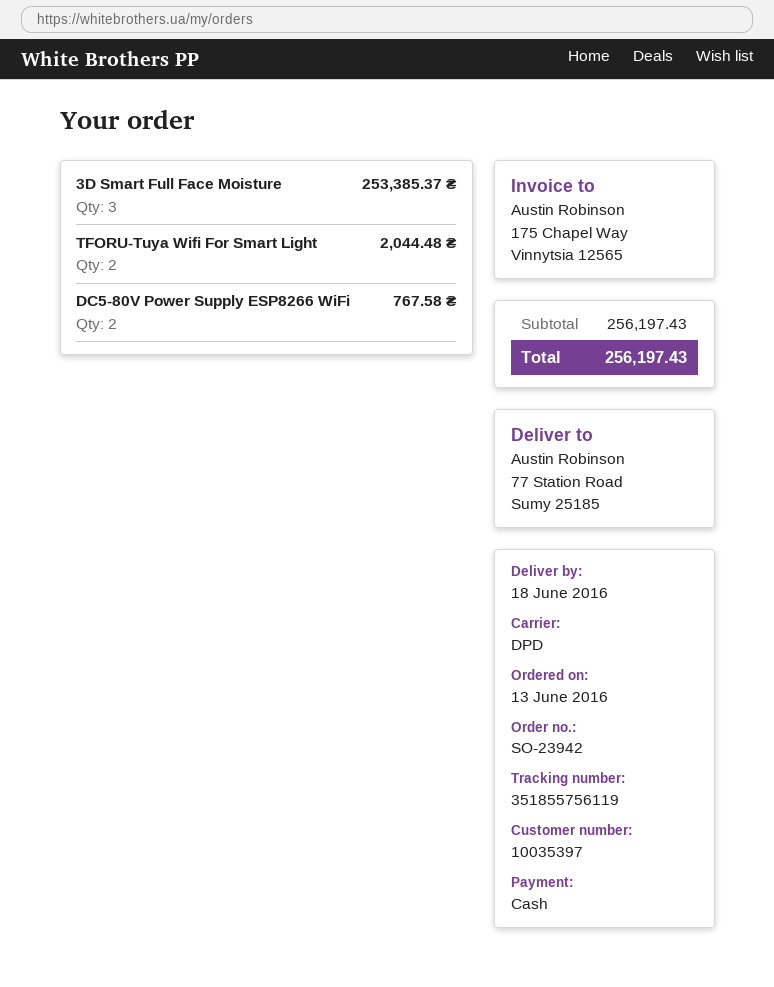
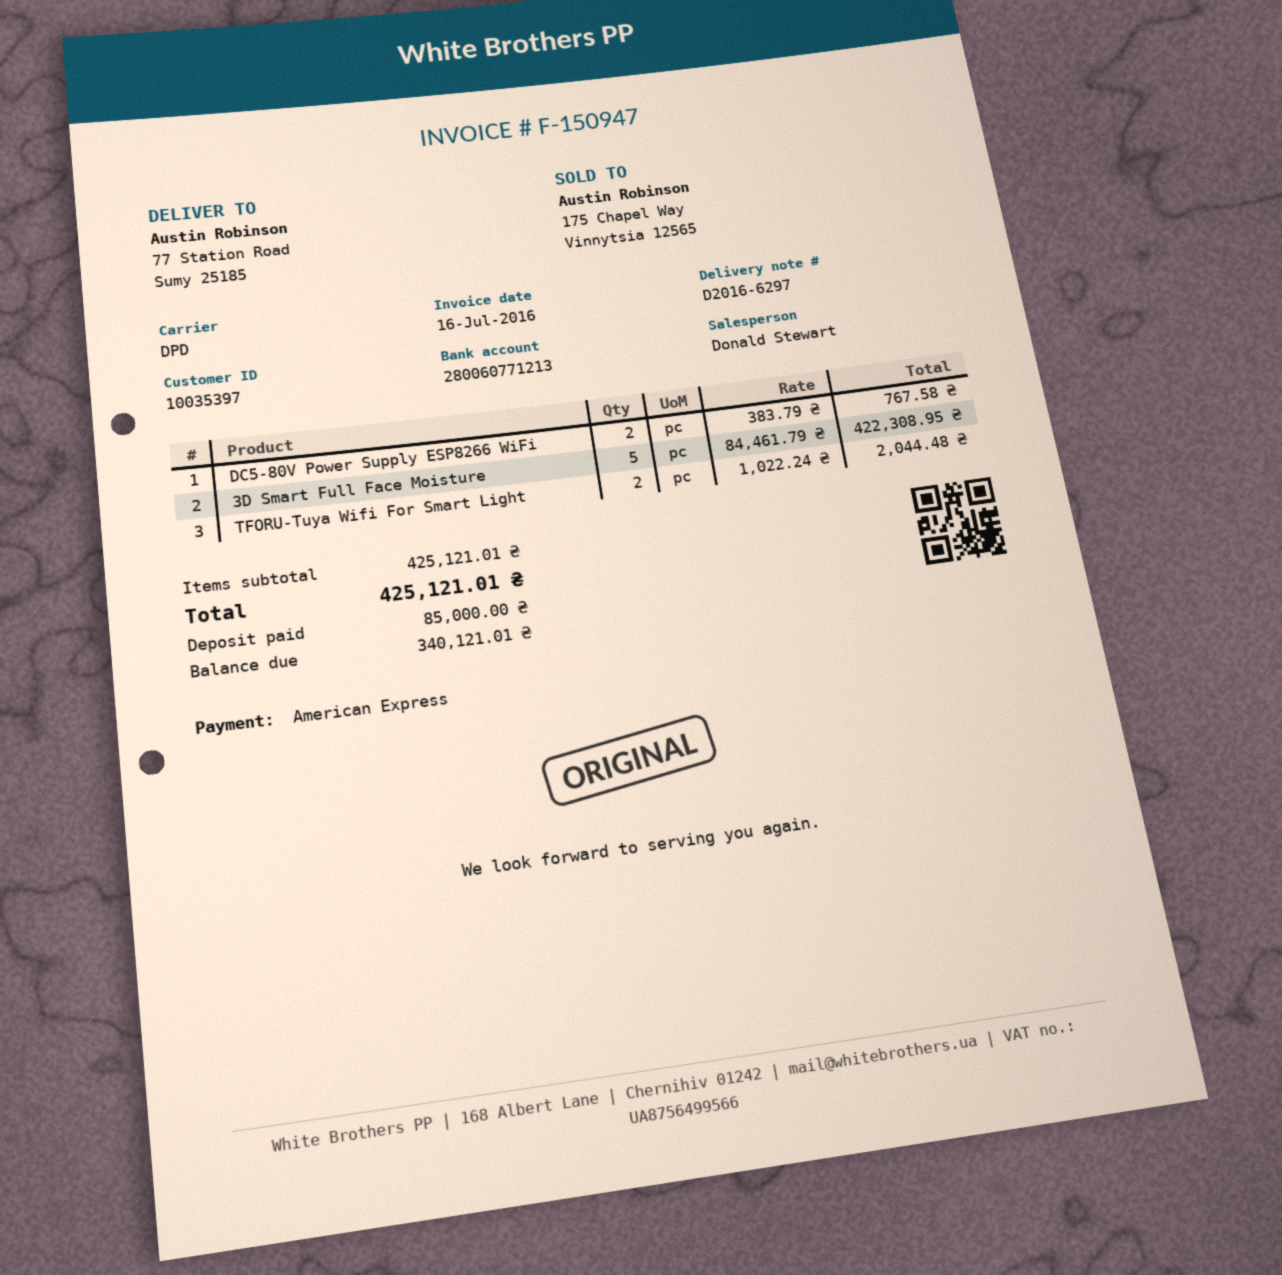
payment method: cash -> American Express
3D Smart Full Face Moisture: 3 for 253385.37 -> 5 for 422308.95
subtotal: 256197.43 -> 425121.01
total: 256197.43 -> 425121.01

